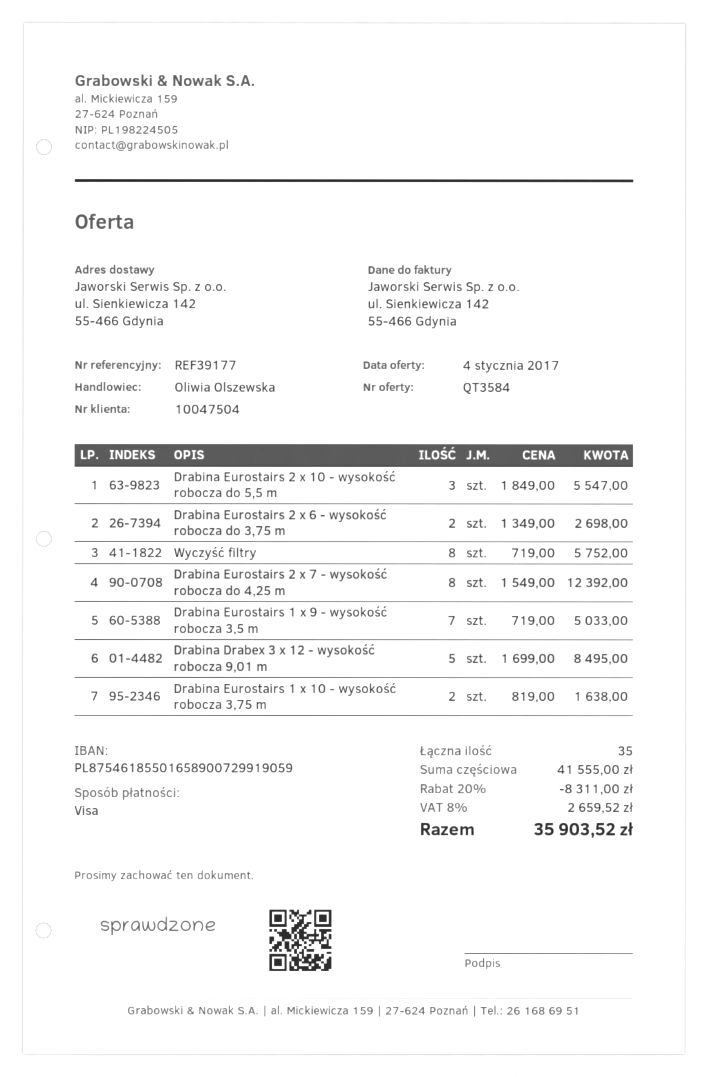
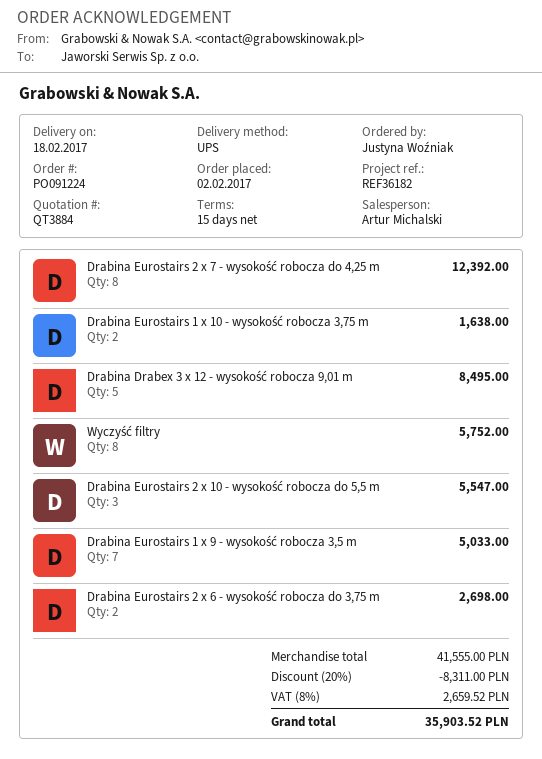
quote number: QT3584 -> QT3884
reference: REF39177 -> REF36182
sales rep: Oliwia Olszewska -> Artur Michalski

